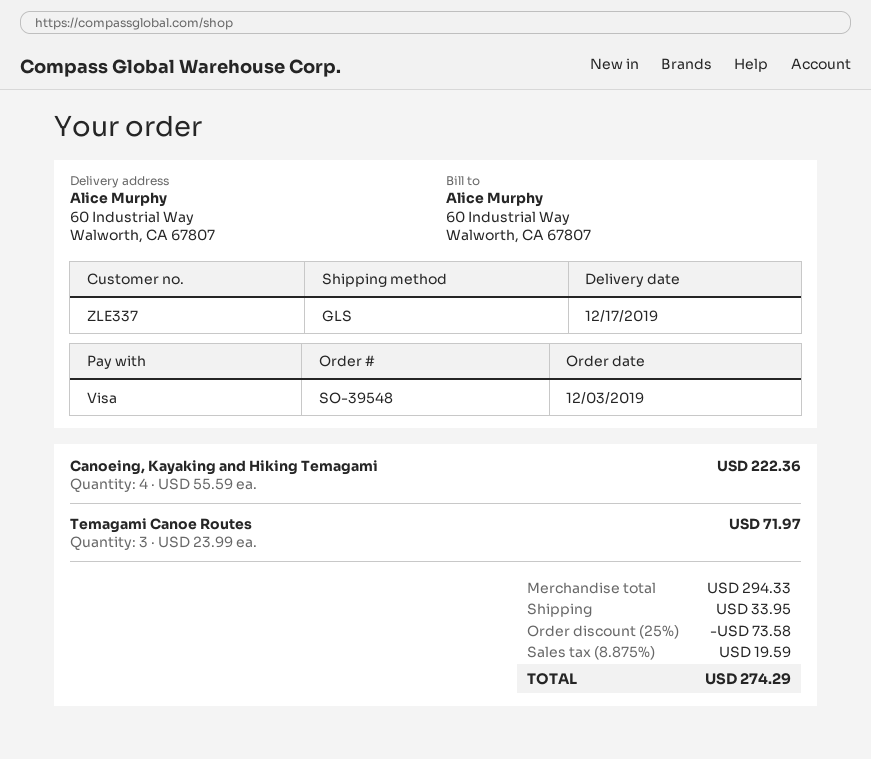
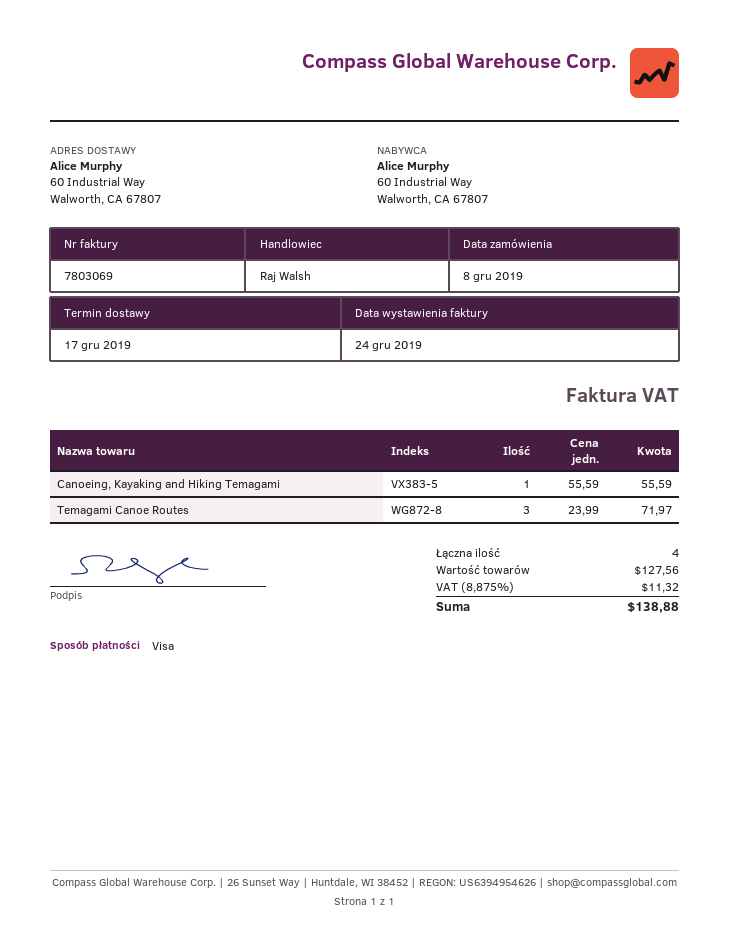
order date: 2019-12-03 -> 2019-12-08
Canoeing, Kayaking and Hiking Temagami: 4 x 55.59 = 222.36 -> 1 x 55.59 = 55.59
subtotal: 294.33 -> 127.56
discount: 25% = 73.58 -> none
shipping: 33.95 -> none
tax: 8.875% = 19.59 -> 8.875% = 11.32
total: 274.29 -> 138.88

